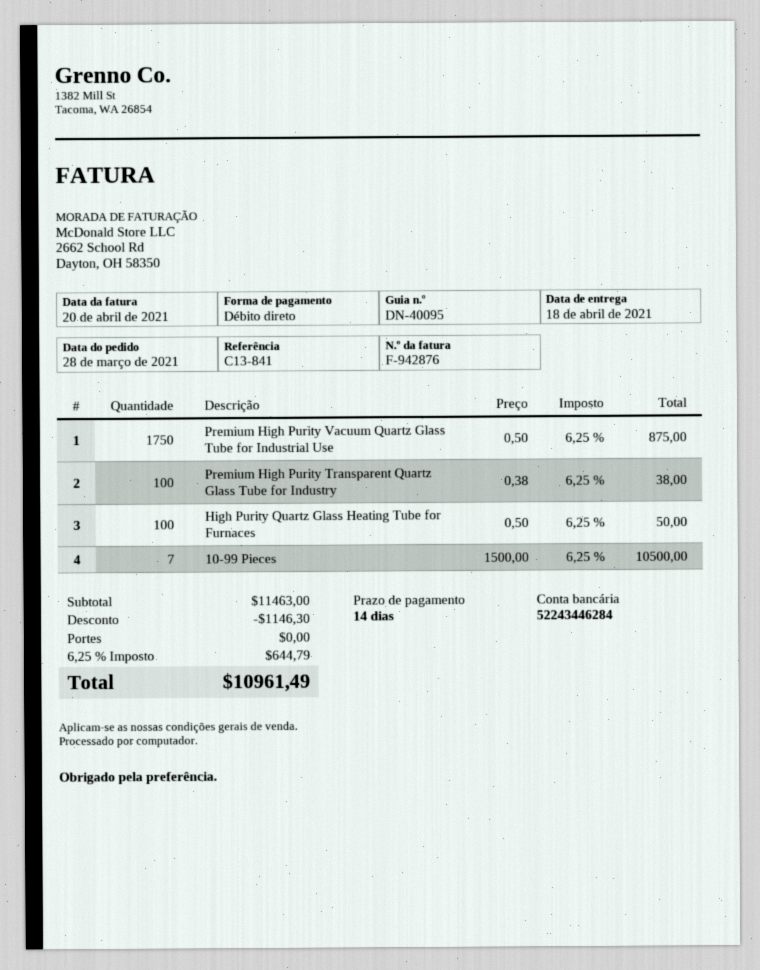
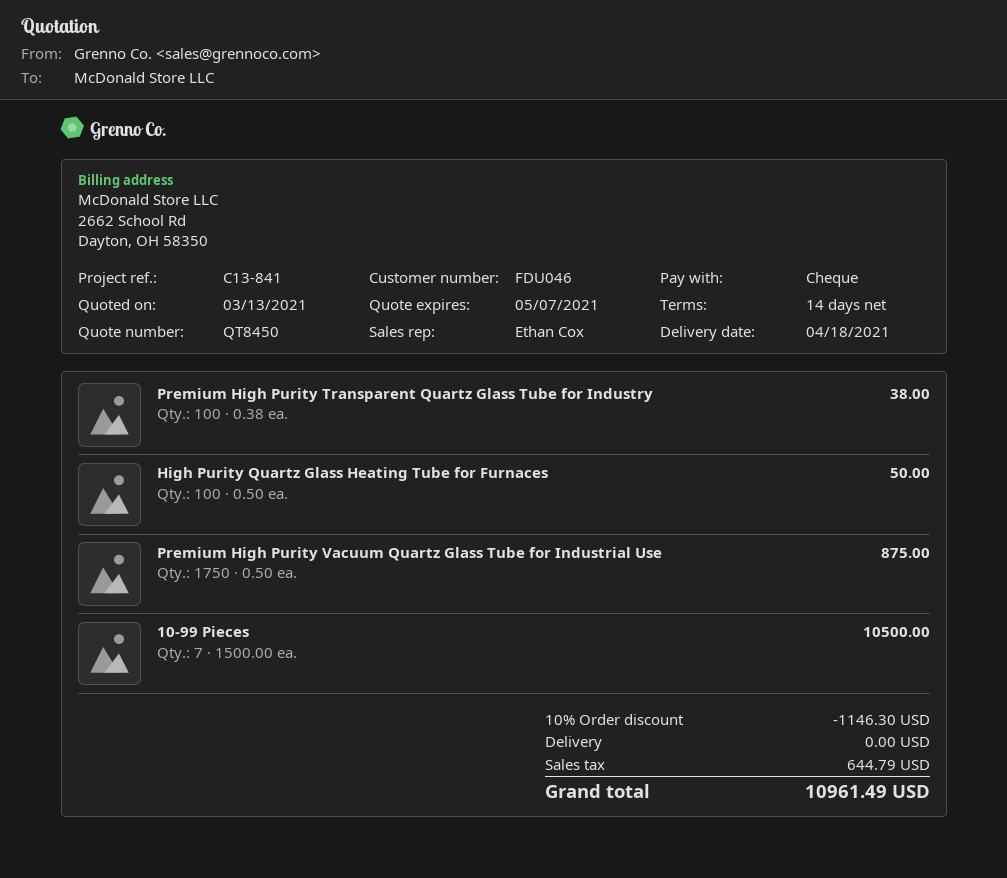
payment method: direct debit -> cheque

